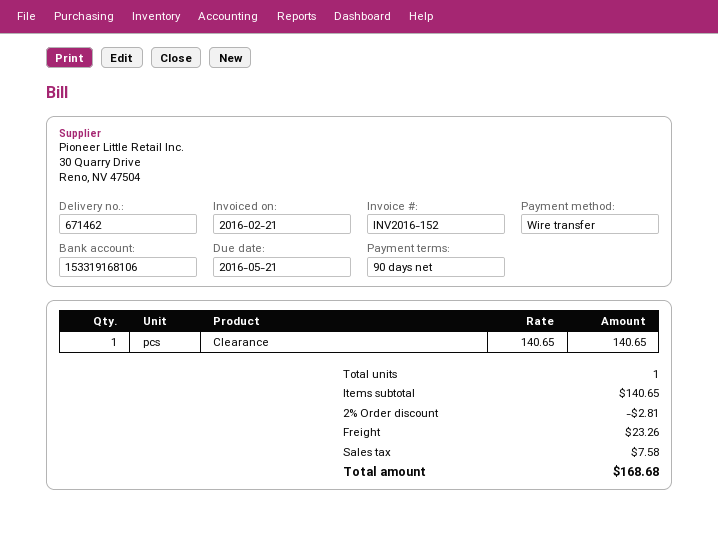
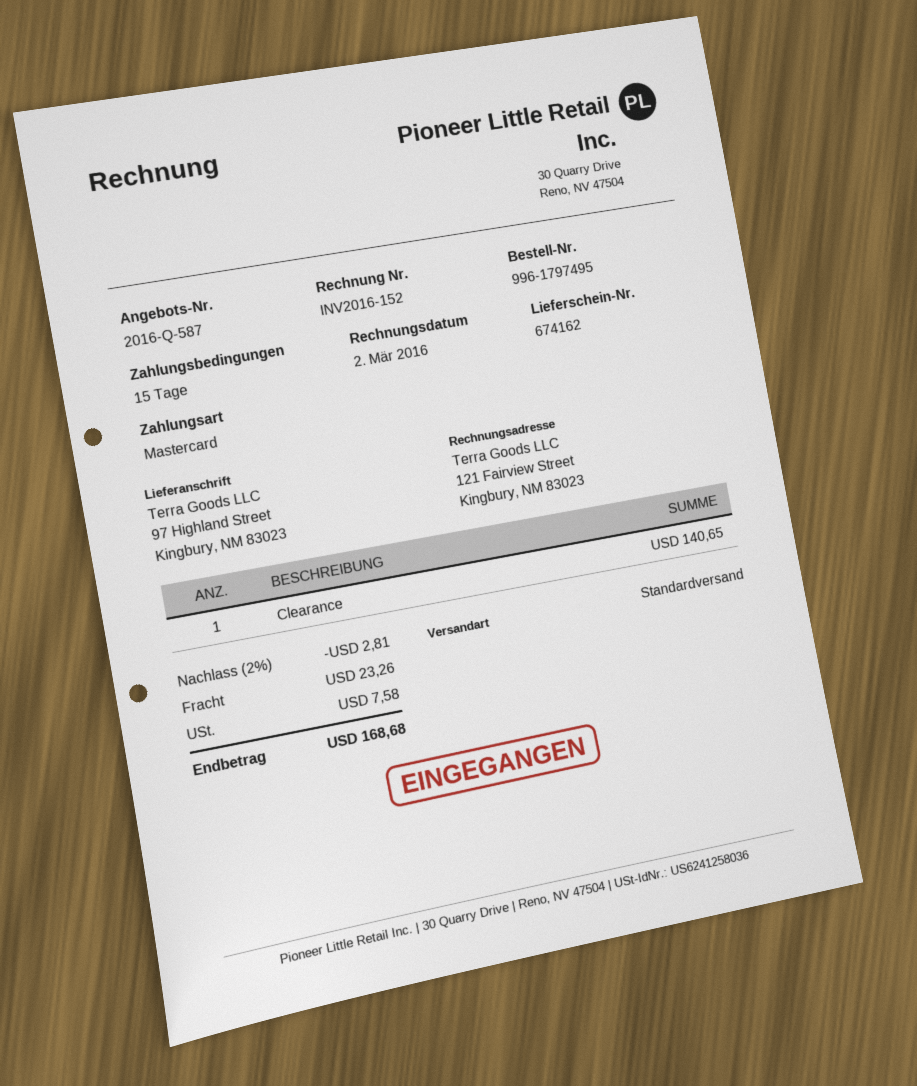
delivery note number: 671462 -> 674162
invoice date: 2016-02-21 -> 2016-03-02
payment terms: 90 days -> 15 days
payment method: bank transfer -> Mastercard

